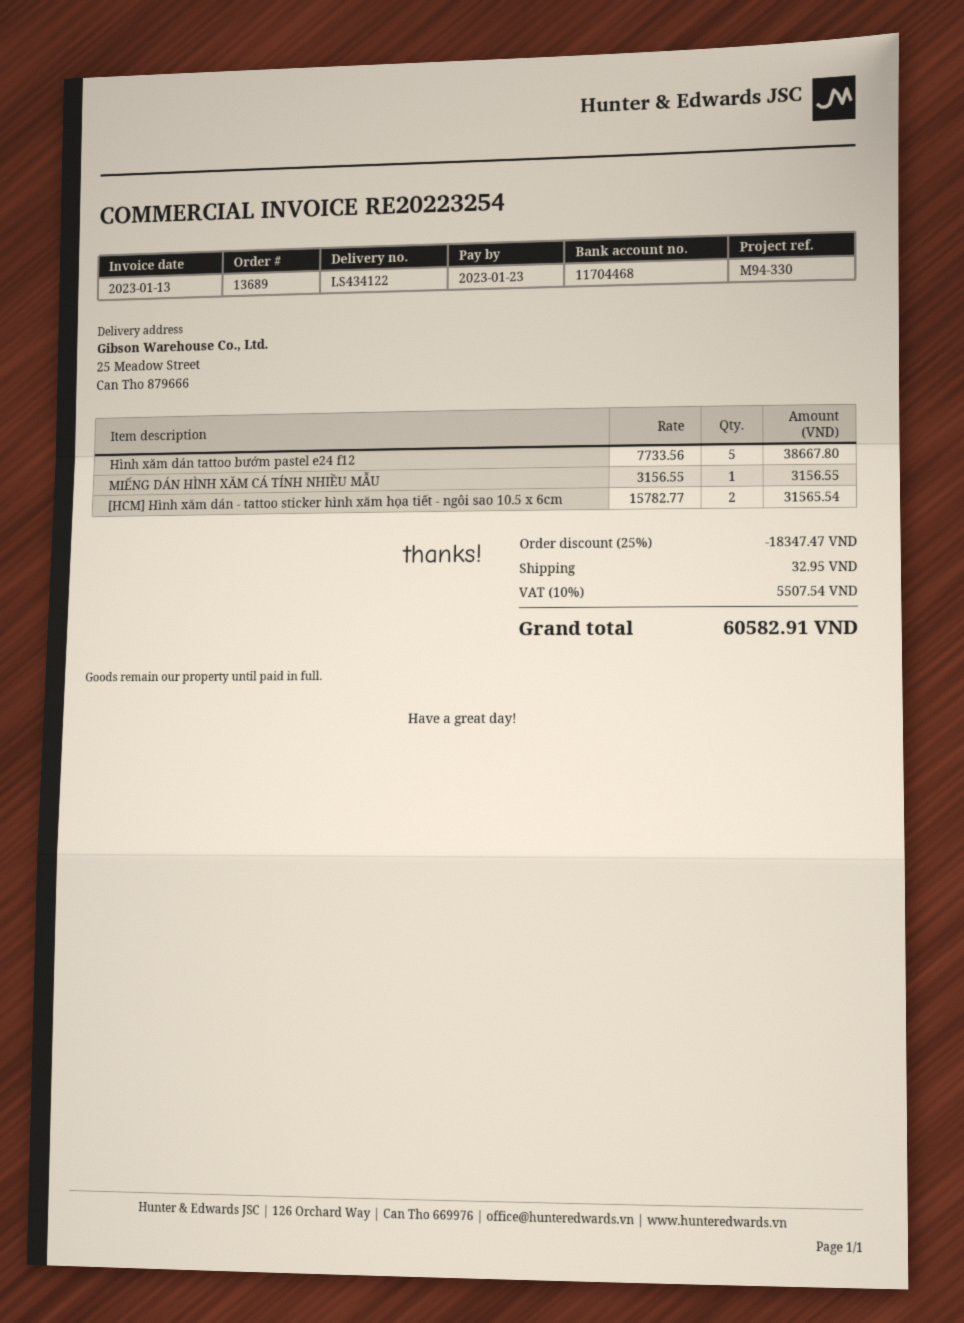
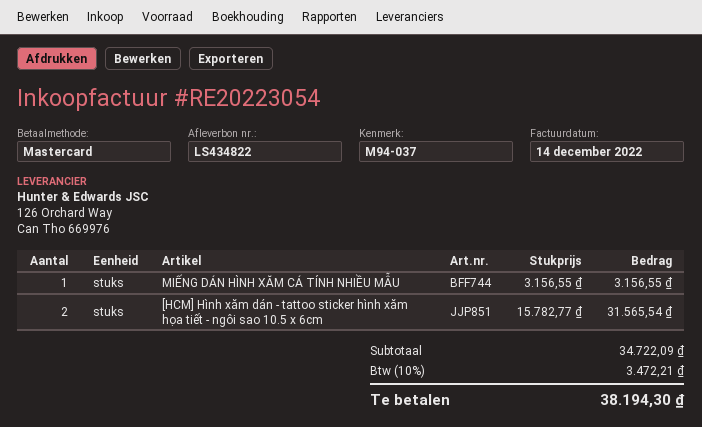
delivery note number: LS434122 -> LS434822
invoice number: RE20223254 -> RE20223054
invoice date: 2023-01-13 -> 2022-12-14
reference: M94-330 -> M94-037
Hình xăm dán tattoo bướm pastel e24 f12: 5 x 7733.56 = 38667.80 -> none
discount: 25% = 18347.47 -> none
shipping: 32.95 -> none
tax: 10% = 5507.54 -> 10% = 3472.21
total: 60582.91 -> 38194.30

